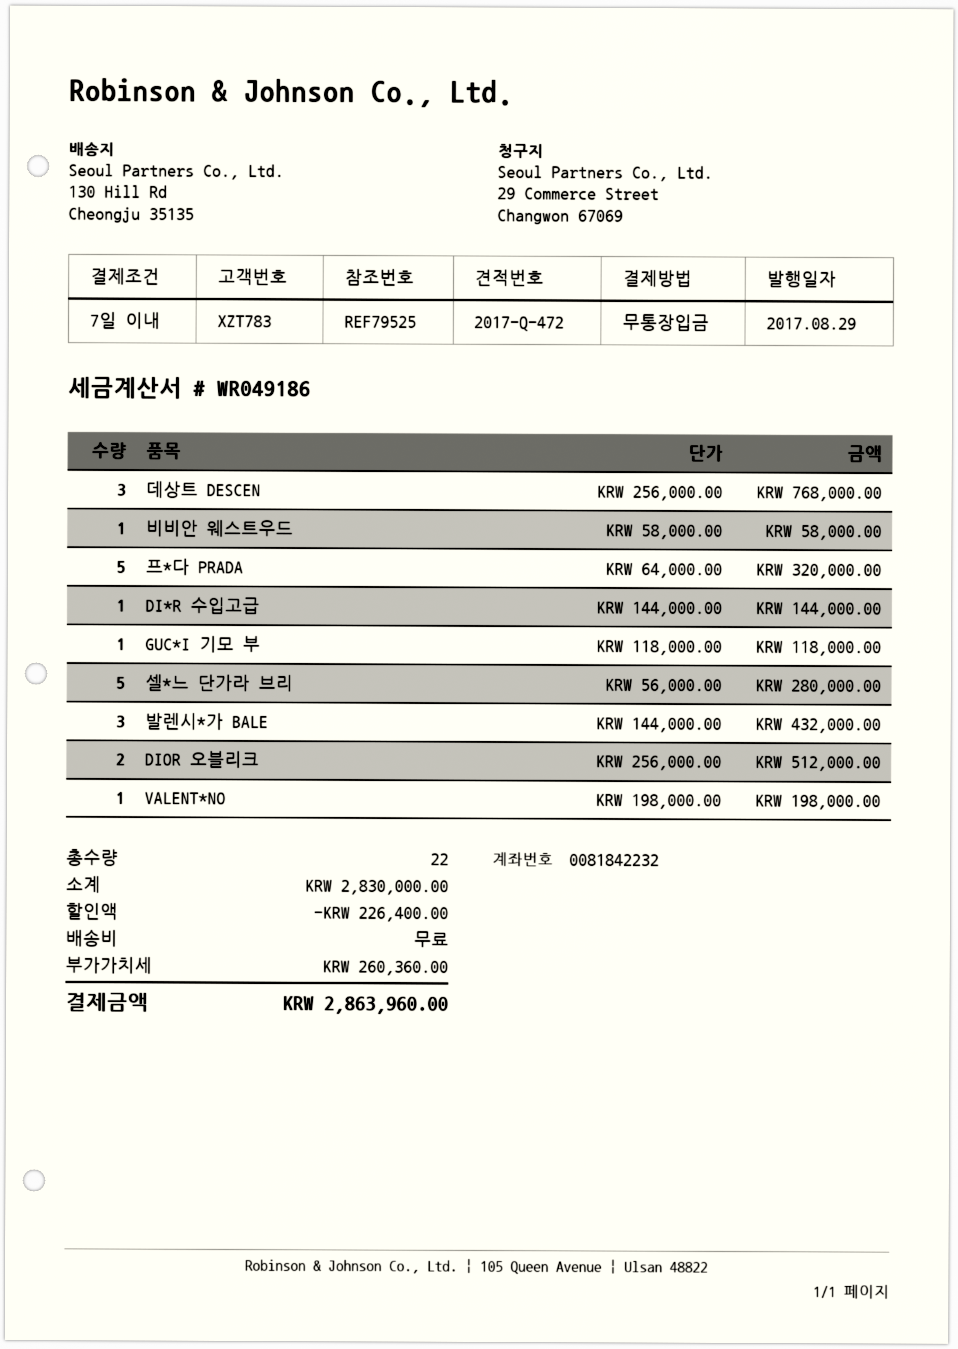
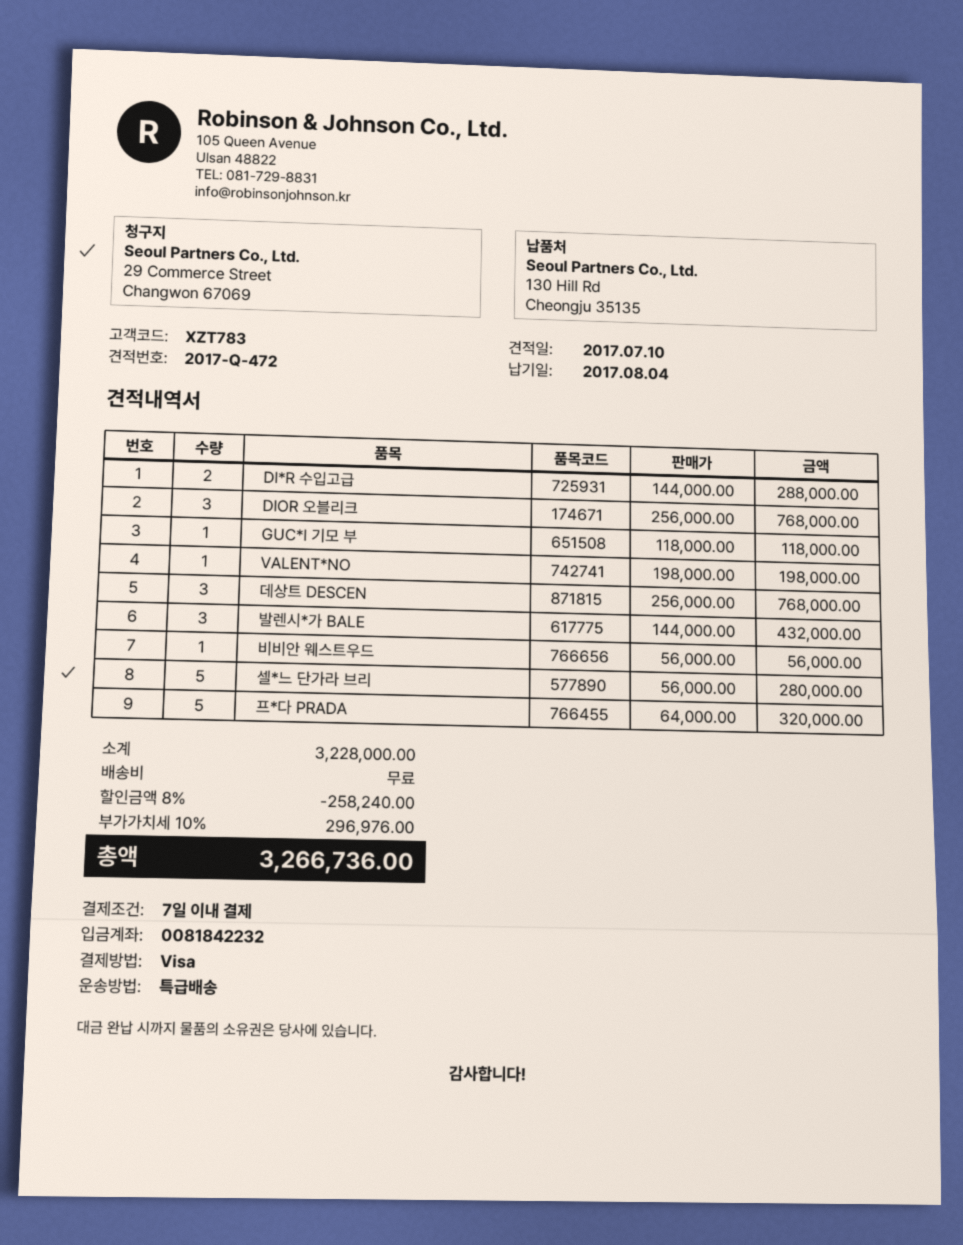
payment method: bank transfer -> Visa
비비안 웨스트우드: 1 x 58000.00 = 58000.00 -> 1 x 56000.00 = 56000.00
DI*R 수입고급: 1 x 144000.00 = 144000.00 -> 2 x 144000.00 = 288000.00
DIOR 오블리크: 2 x 256000.00 = 512000.00 -> 3 x 256000.00 = 768000.00
subtotal: 2830000.00 -> 3228000.00
discount: 226400.00 -> 258240.00
tax: 260360.00 -> 296976.00
total: 2863960.00 -> 3266736.00

